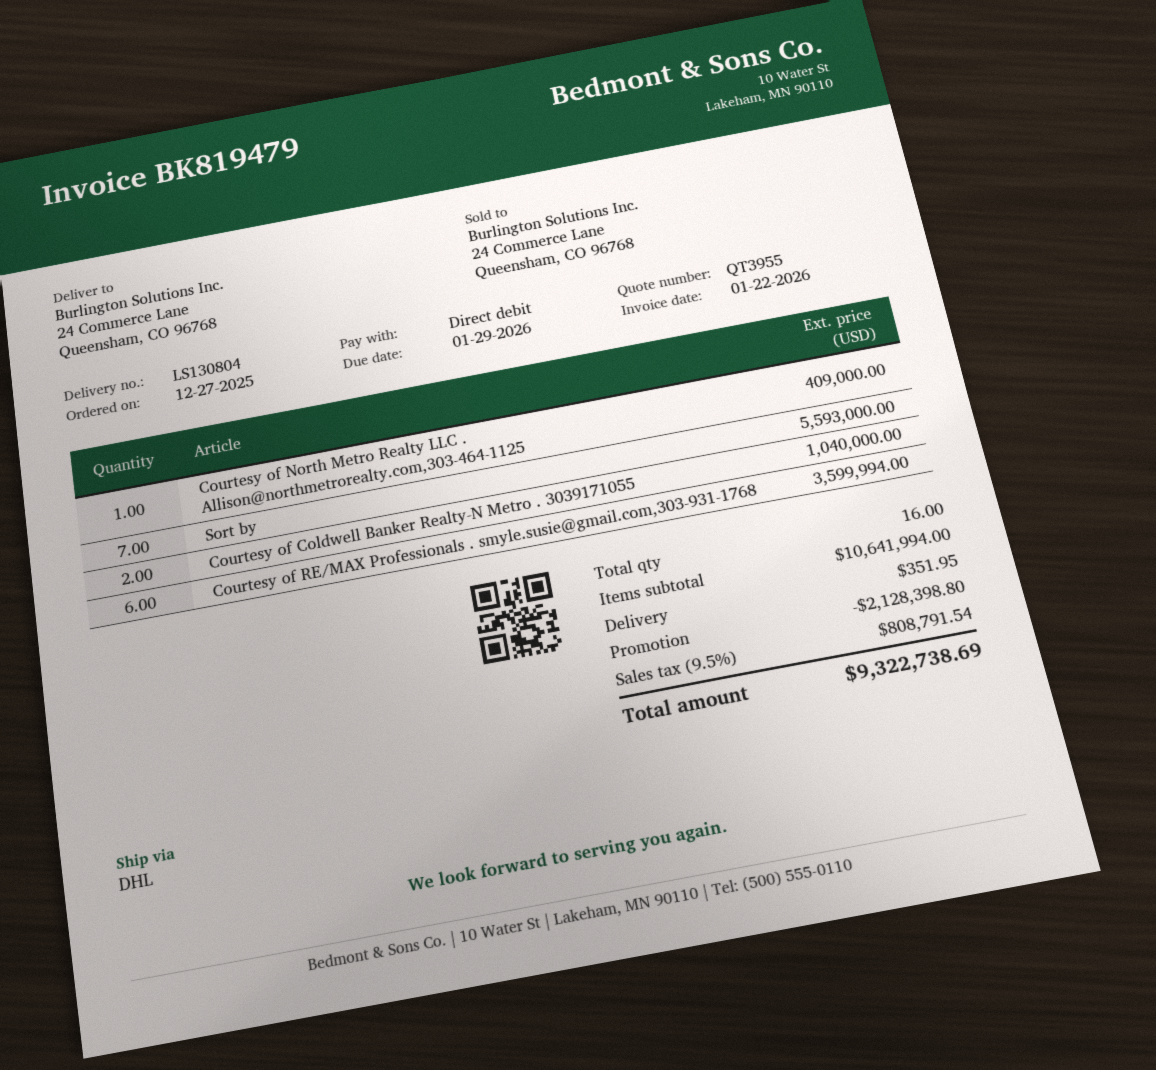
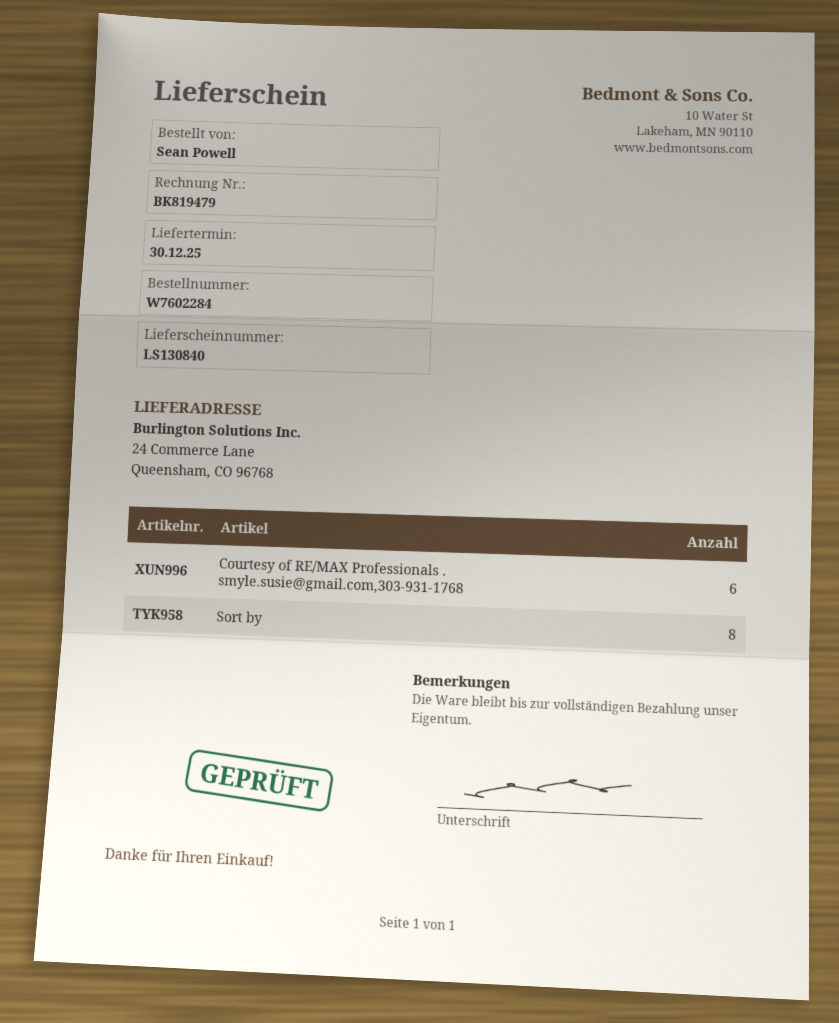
delivery note number: LS130804 -> LS130840
Courtesy of North Metro Realty LLC . Allison@northmetrorealty.com,303-464-1125: 1 -> none
Sort by: 7 -> 8
Courtesy of Coldwell Banker Realty-N Metro . 3039171055: 2 -> none

